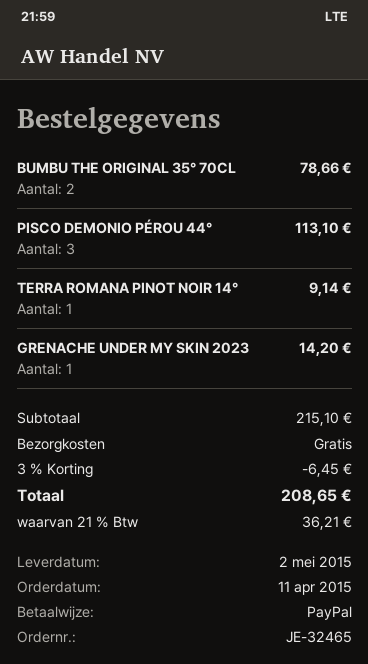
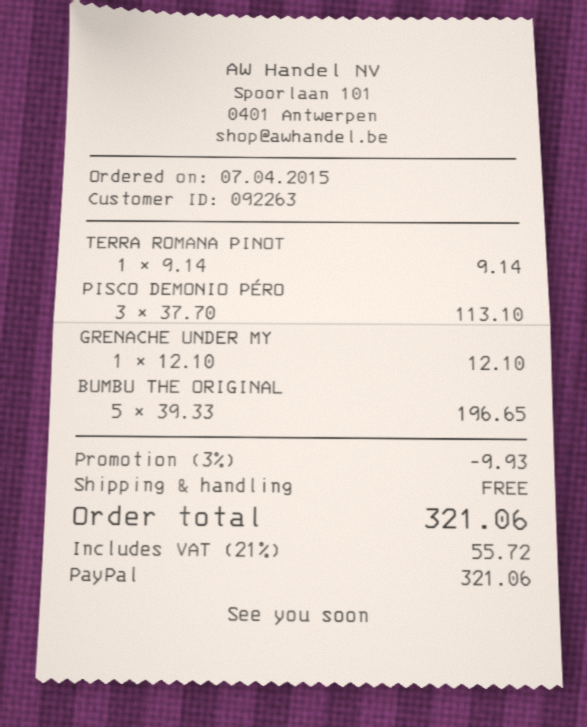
order date: 2015-04-11 -> 2015-04-07
BUMBU THE ORIGINAL 35° 70CL: 2 for 78.66 -> 5 for 196.65
GRENACHE UNDER MY SKIN 2023: 1 for 14.20 -> 1 for 12.10
discount: 3% = 6.45 -> 3% = 9.93
tax: 21% = 36.21 -> 21% = 55.72
total: 208.65 -> 321.06

